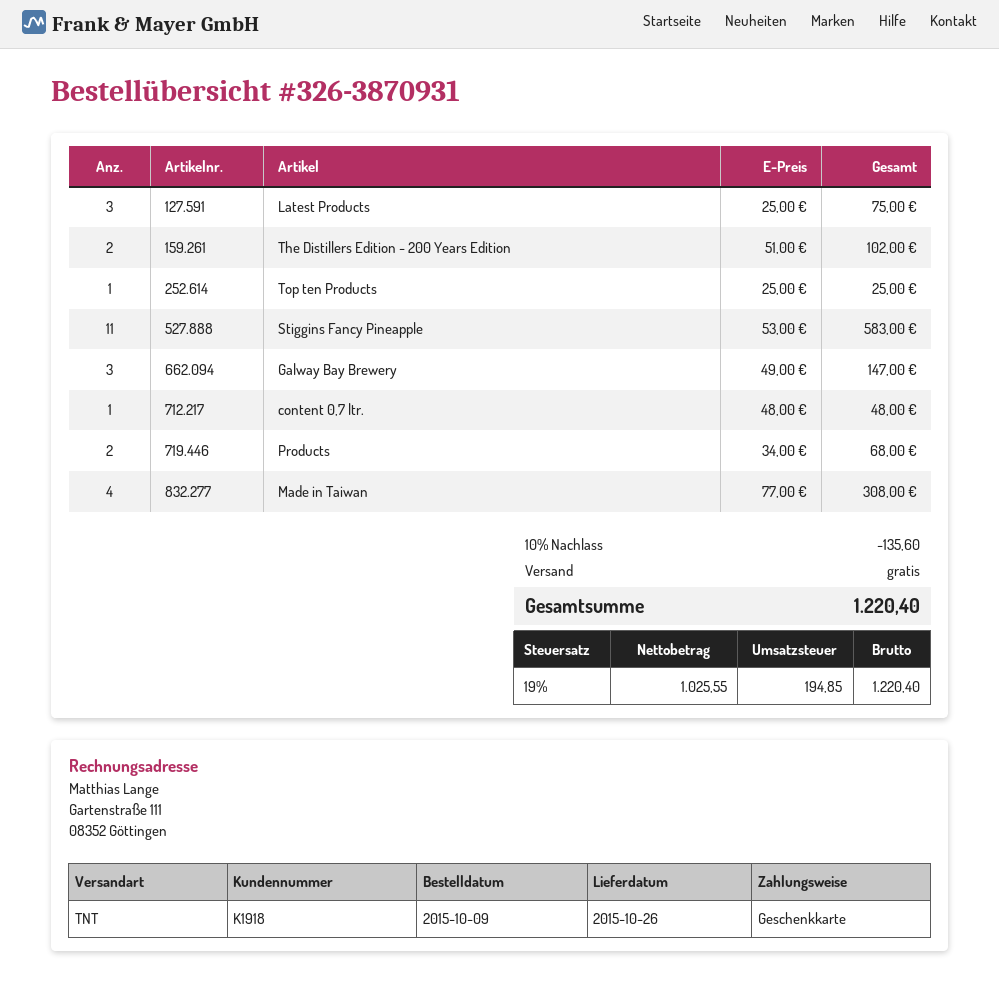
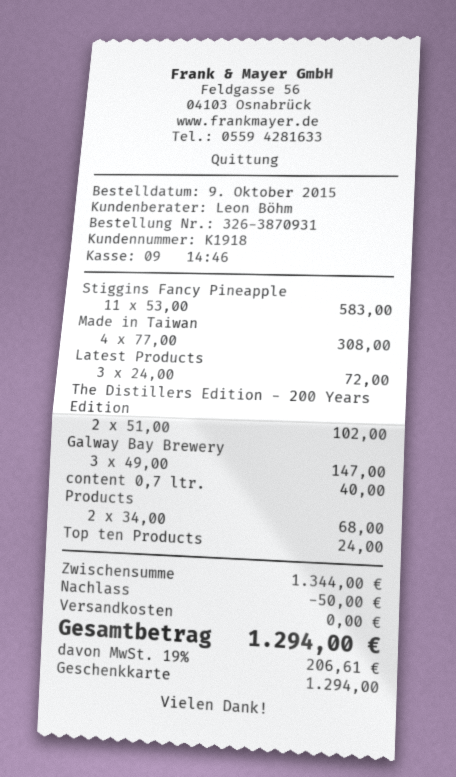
Latest Products: 3 x 25.00 = 75.00 -> 3 x 24.00 = 72.00
Top ten Products: 1 x 25.00 = 25.00 -> 1 x 24.00 = 24.00
content 0,7 ltr.: 1 x 48.00 = 48.00 -> 1 x 40.00 = 40.00
discount: 135.60 -> 50.00
tax: 19% = 194.85 -> 19% = 206.61
total: 1220.40 -> 1294.00

